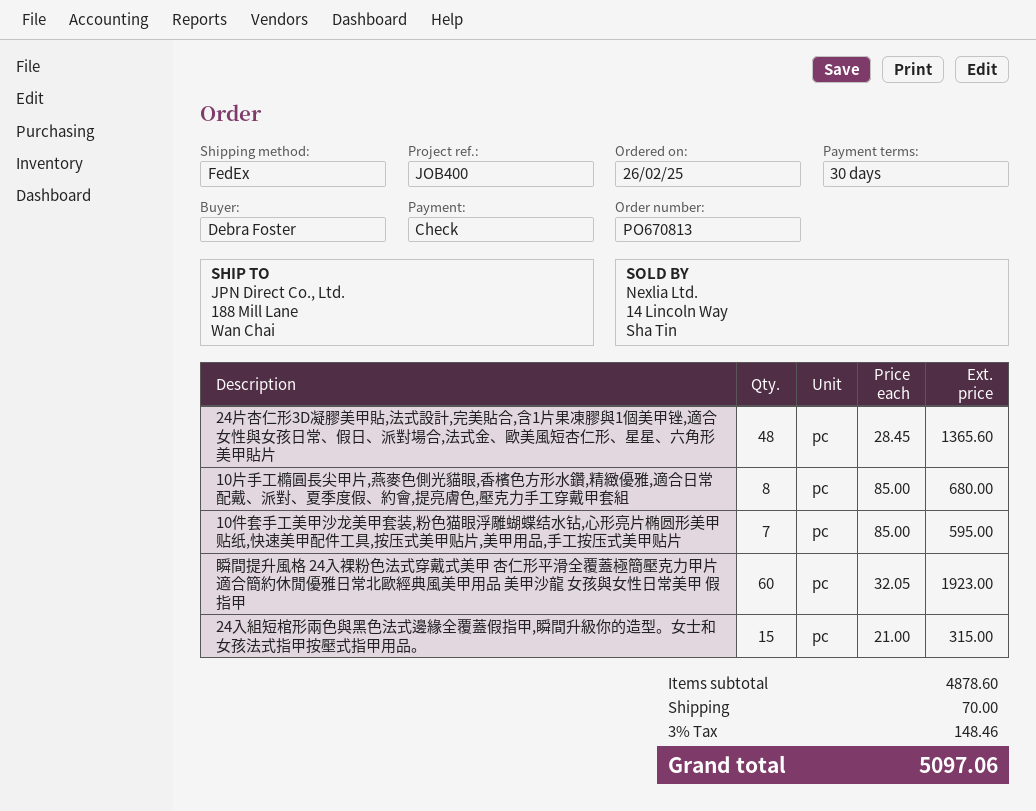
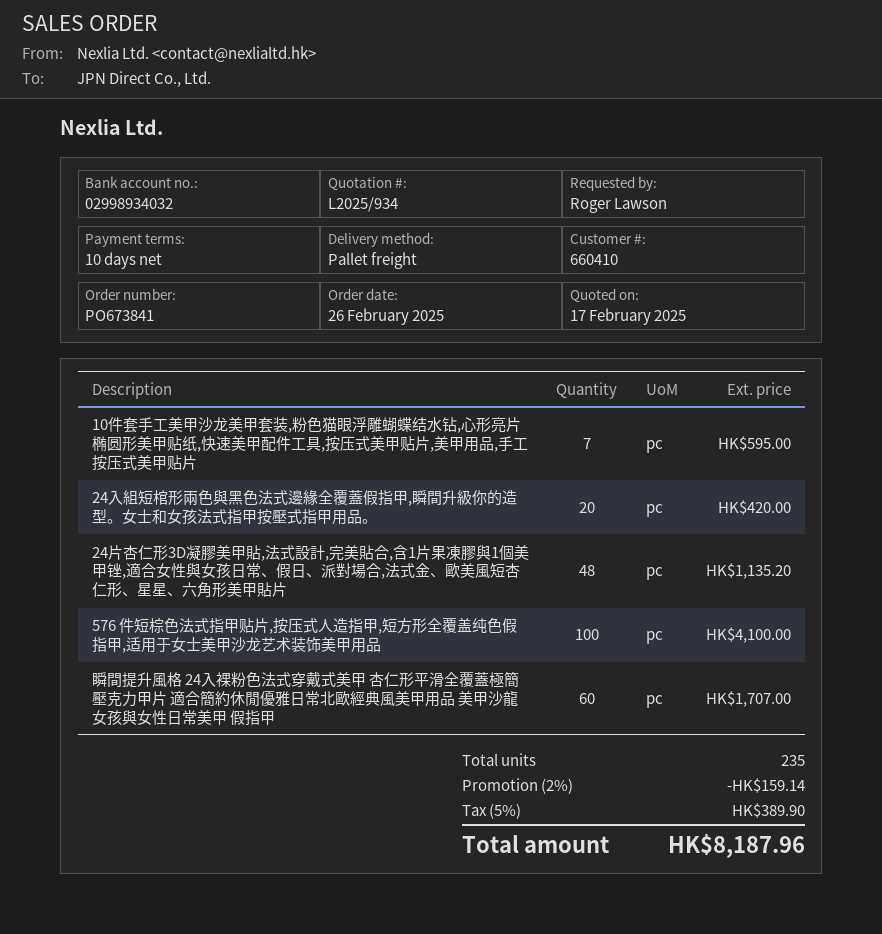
order number: PO670813 -> PO673841
payment terms: 30 days -> 10 days
ordered by: Debra Foster -> Roger Lawson
shipping method: FedEx -> pallet freight
24片杏仁形3D凝膠美甲貼,法式設計,完美貼合,含1片果凍膠與1個美甲锉,適合女性與女孩日常、假日、派對場合,法式金、歐美風短杏仁形、星星、六角形美甲貼片: 48 for 1365.60 -> 48 for 1135.20
10片手工橢圓長尖甲片,燕麥色側光貓眼,香檳色方形水鑽,精緻優雅,適合日常配戴、派對、夏季度假、約會,提亮膚色,壓克力手工穿戴甲套組: 8 for 680.00 -> none
瞬間提升風格 24入裸粉色法式穿戴式美甲 杏仁形平滑全覆蓋極簡壓克力甲片 適合簡約休閒優雅日常北歐經典風美甲用品 美甲沙龍 女孩與女性日常美甲 假指甲: 60 for 1923.00 -> 60 for 1707.00
24入組短棺形兩色與黑色法式邊緣全覆蓋假指甲,瞬間升級你的造型。女士和女孩法式指甲按壓式指甲用品。: 15 for 315.00 -> 20 for 420.00
576 件短棕色法式指甲贴片,按压式人造指甲,短方形全覆盖纯色假指甲,适用于女士美甲沙龙艺术装饰美甲用品: none -> 100 for 4100.00
discount: none -> 2% = 159.14
shipping: 70.00 -> none
tax: 3% = 148.46 -> 5% = 389.90
total: 5097.06 -> 8187.96

